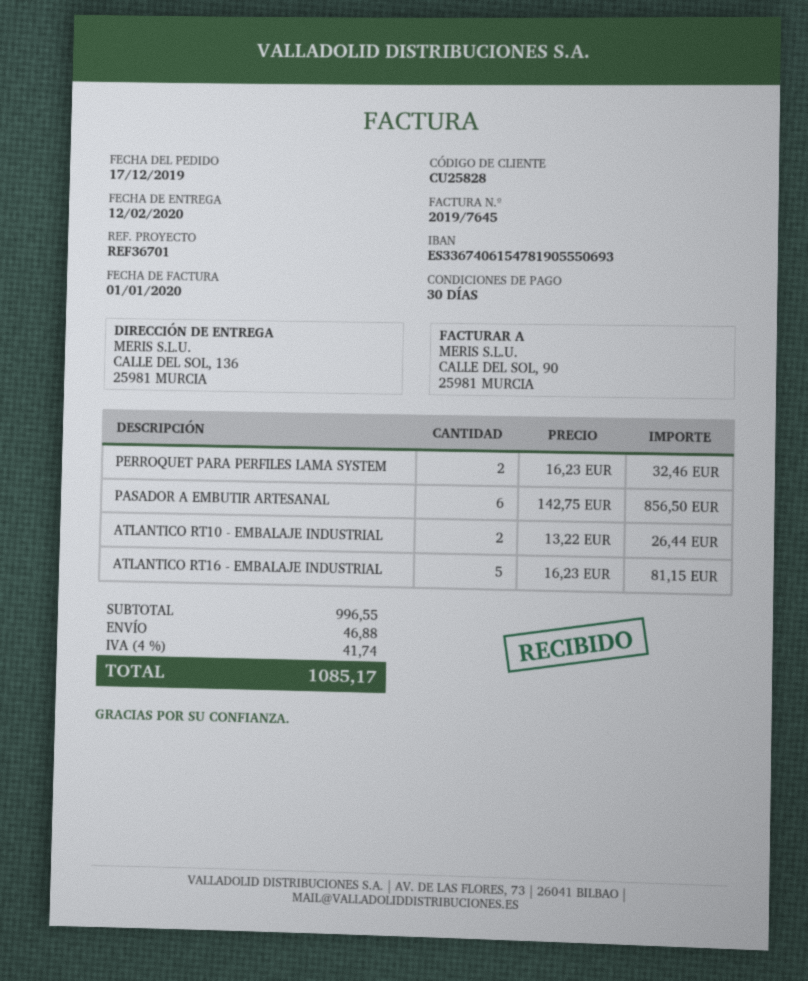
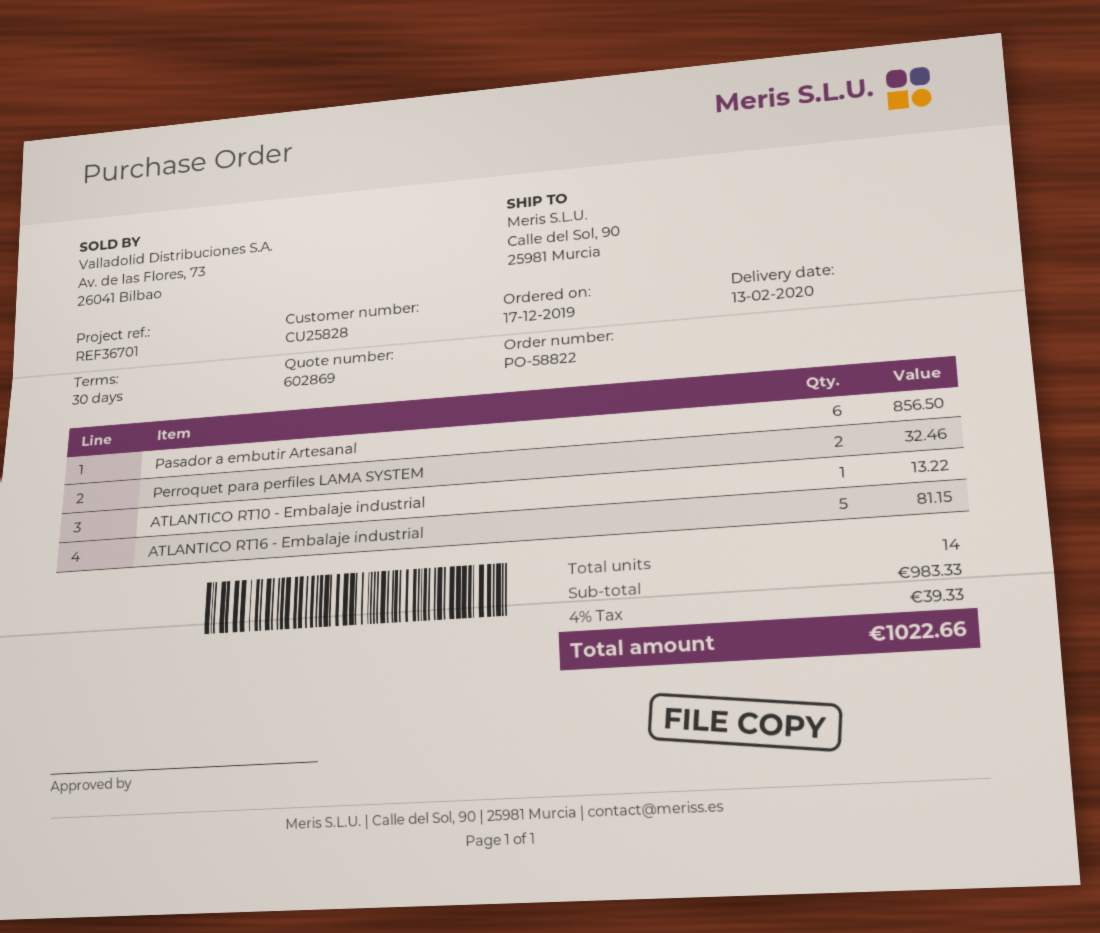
delivery date: 2020-02-12 -> 2020-02-13
ship to: CALLE DEL SOL, 136, 25981 MURCIA -> Calle del Sol, 90, 25981 Murcia
ATLANTICO RT10 - EMBALAJE INDUSTRIAL: 2 for 26.44 -> 1 for 13.22
subtotal: 996.55 -> 983.33
shipping: 46.88 -> none
tax: 4% = 41.74 -> 4% = 39.33
total: 1085.17 -> 1022.66

